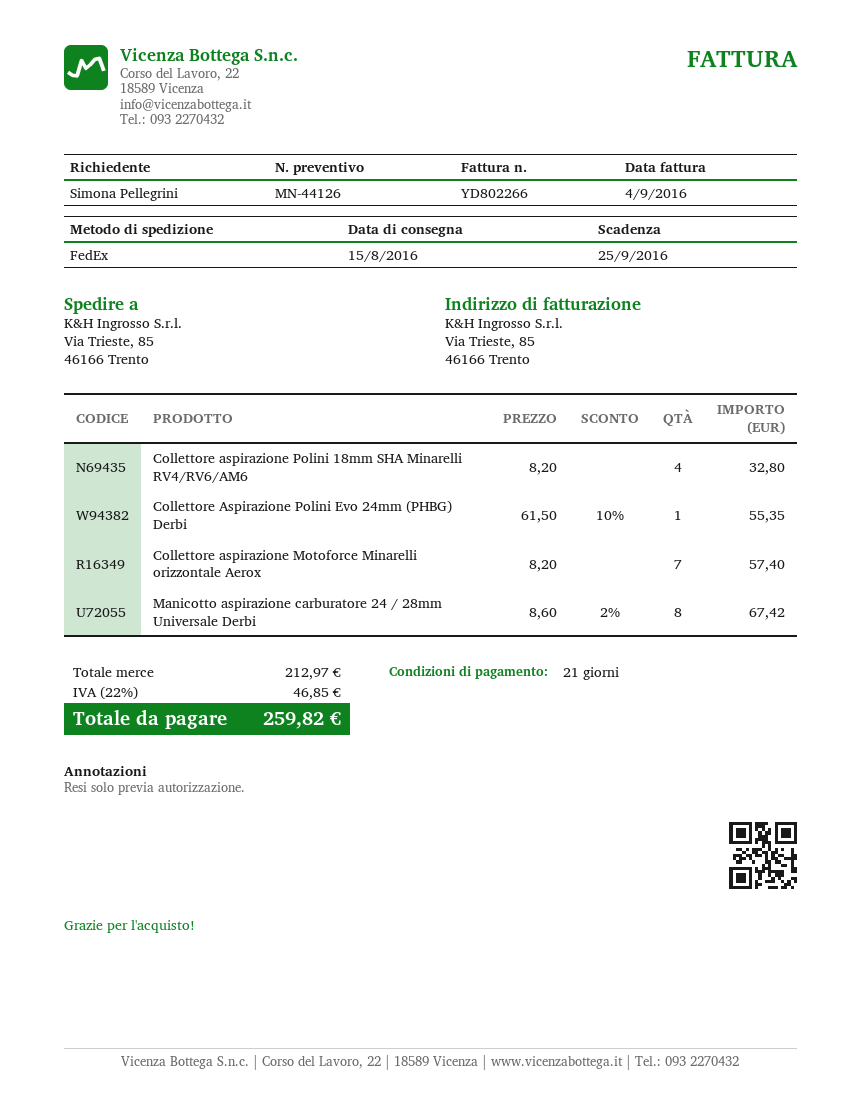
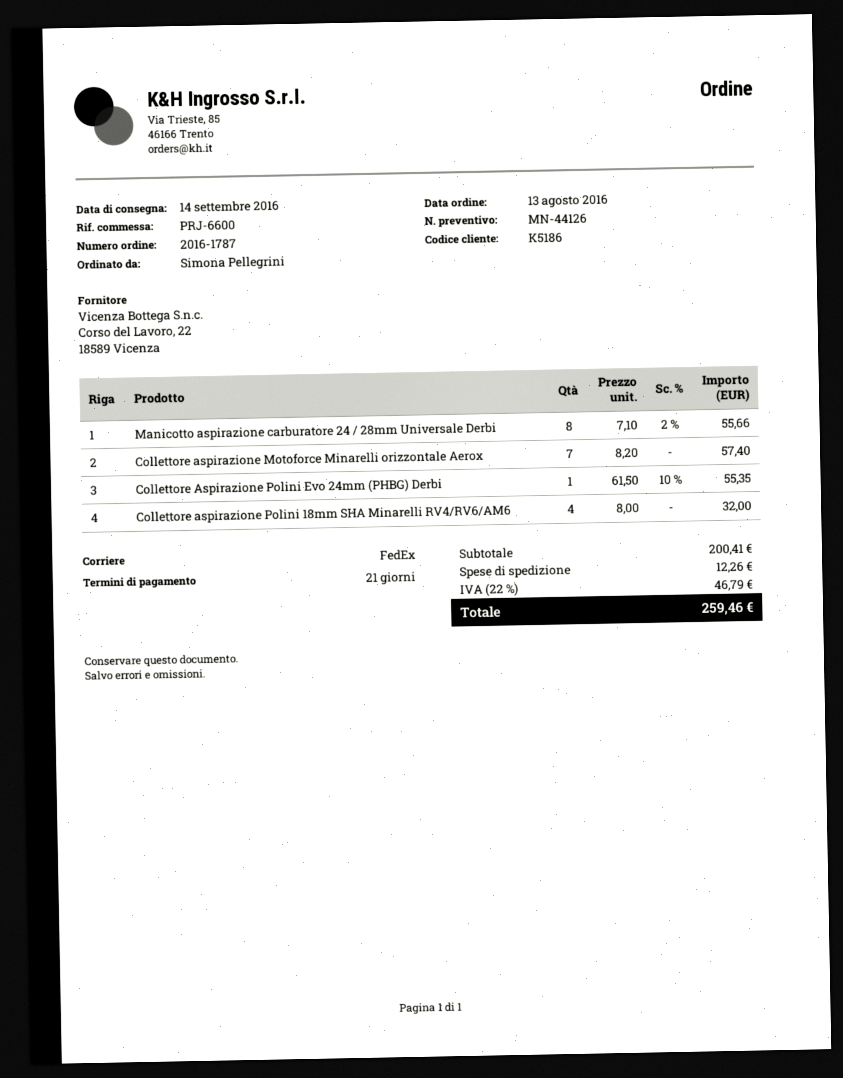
delivery date: 2016-08-15 -> 2016-09-14
Collettore aspirazione Polini 18mm SHA Minarelli RV4/RV6/AM6: 4 x 8.20 = 32.80 -> 4 x 8.00 = 32.00
Manicotto aspirazione carburatore 24 / 28mm Universale Derbi: 8 x 8.60 - 2% = 67.42 -> 8 x 7.10 - 2% = 55.66
subtotal: 212.97 -> 200.41
shipping: none -> 12.26
tax: 22% = 46.85 -> 22% = 46.79
total: 259.82 -> 259.46

